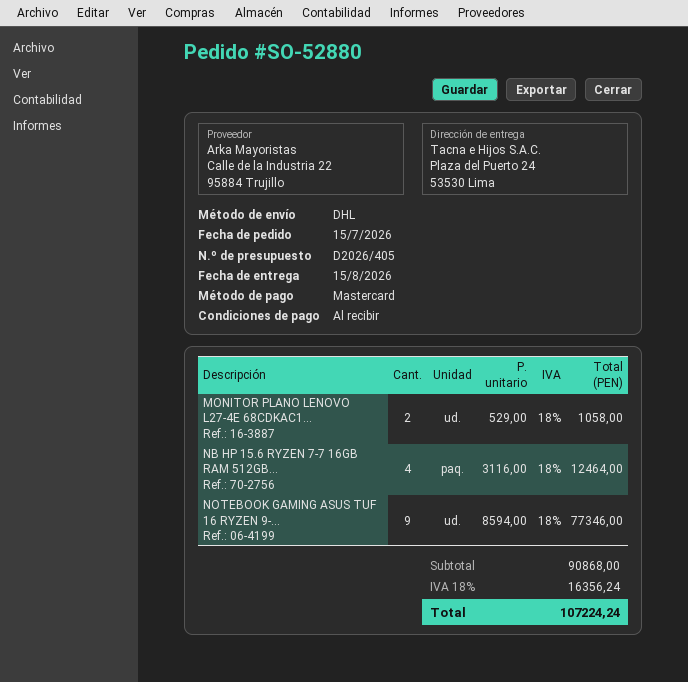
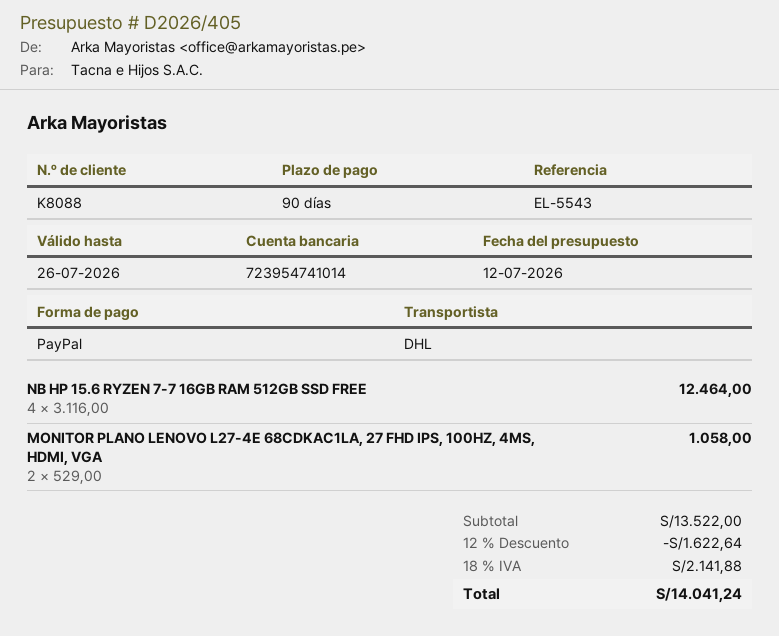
payment terms: on receipt -> 90 days
payment method: Mastercard -> PayPal
NOTEBOOK GAMING ASUS TUF 16 RYZEN 9-...: 9 x 8594.00 = 77346.00 -> none
subtotal: 90868.00 -> 13522.00
discount: none -> 12% = 1622.64
tax: 18% = 16356.24 -> 18% = 2141.88
total: 107224.24 -> 14041.24

